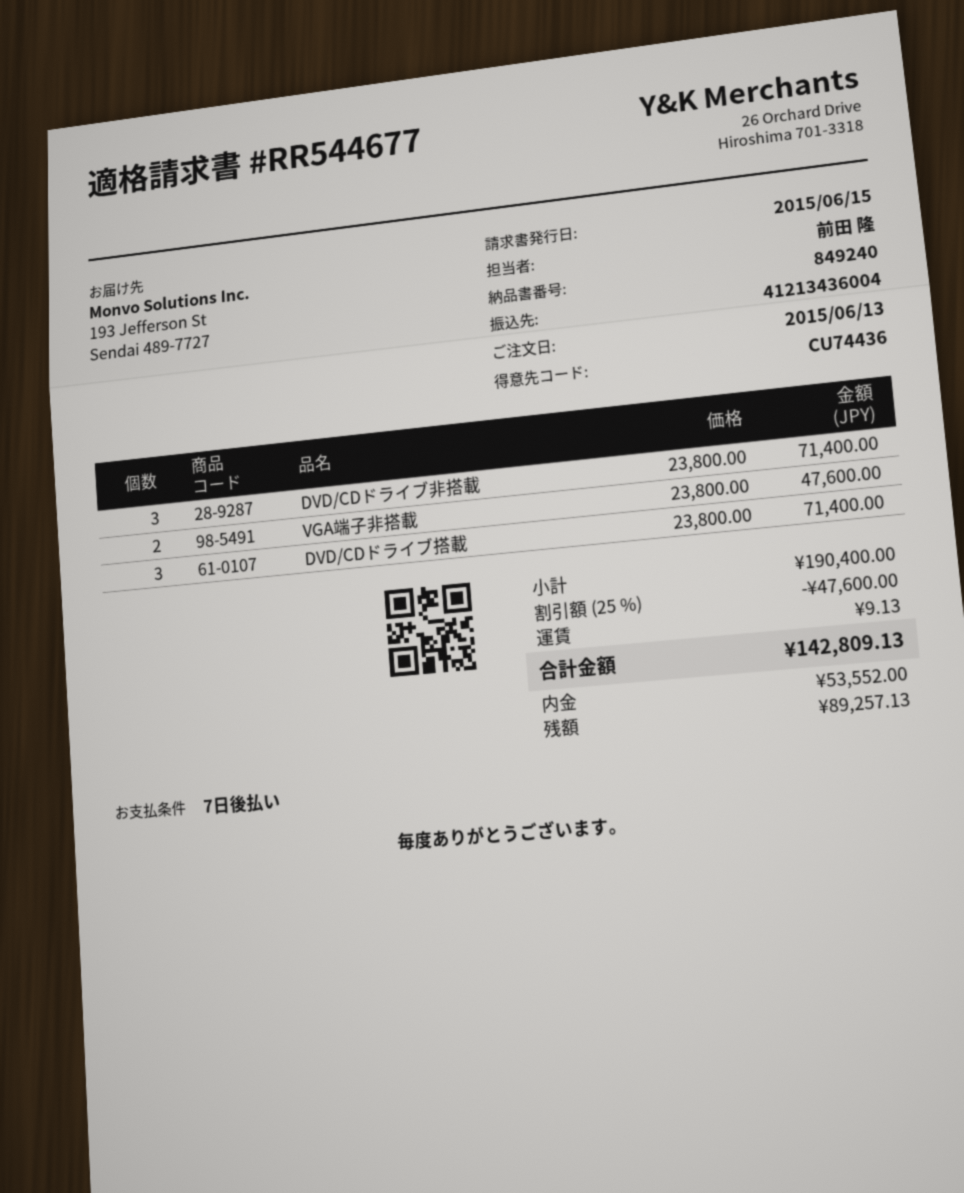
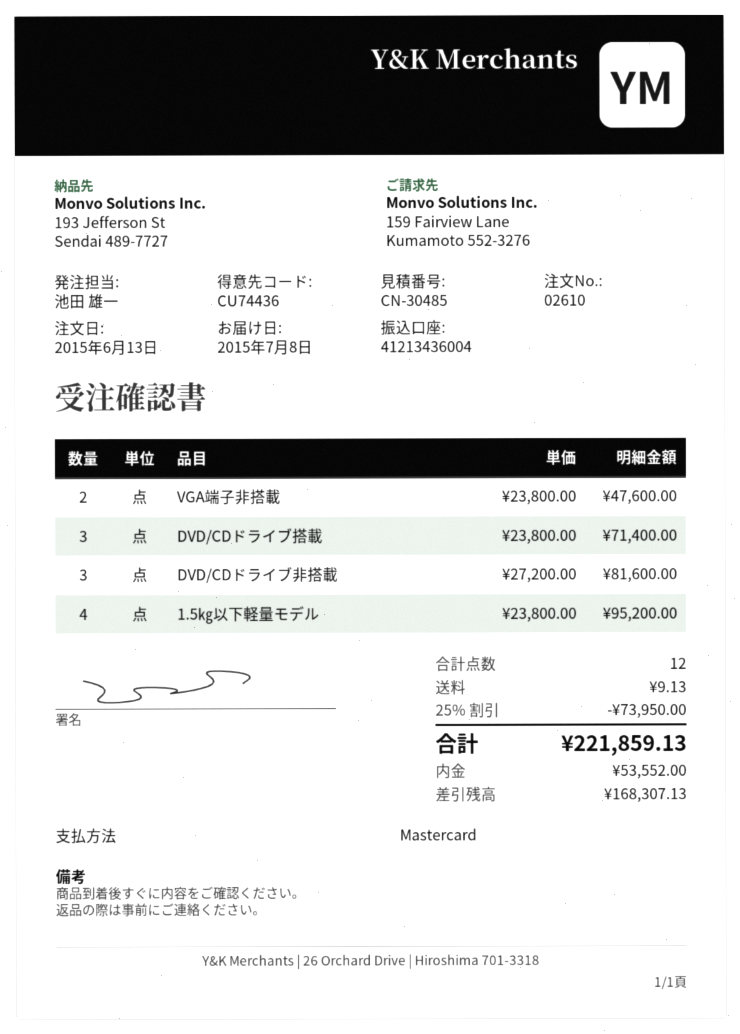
DVD/CDドライブ非搭載: 3 x 23800.00 = 71400.00 -> 3 x 27200.00 = 81600.00
1.5㎏以下軽量モデル: none -> 4 x 23800.00 = 95200.00
discount: 25% = 47600.00 -> 25% = 73950.00
total: 142809.13 -> 221859.13
balance: 89257.13 -> 168307.13

